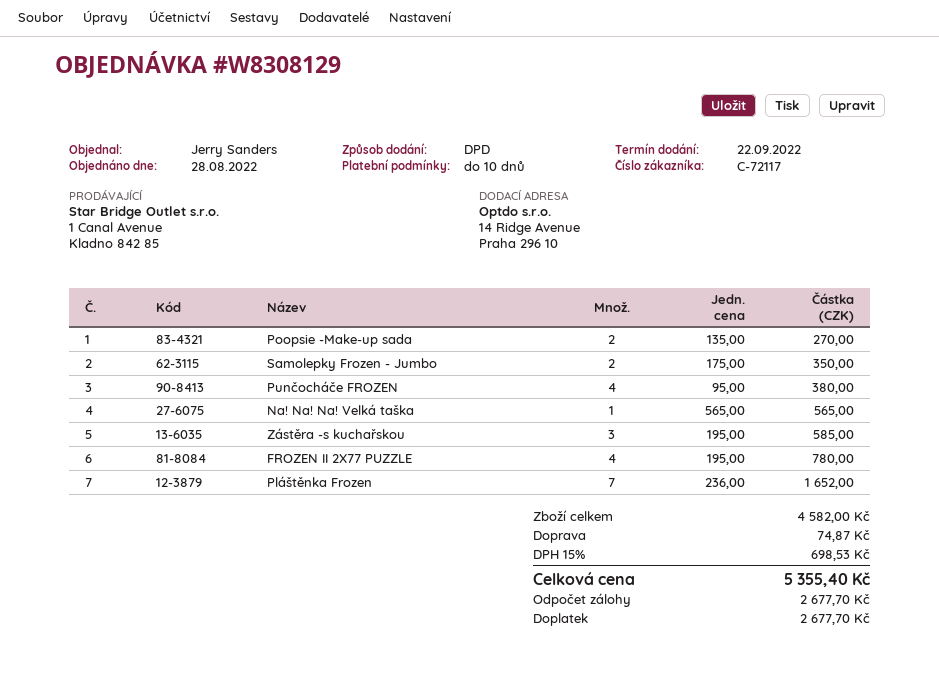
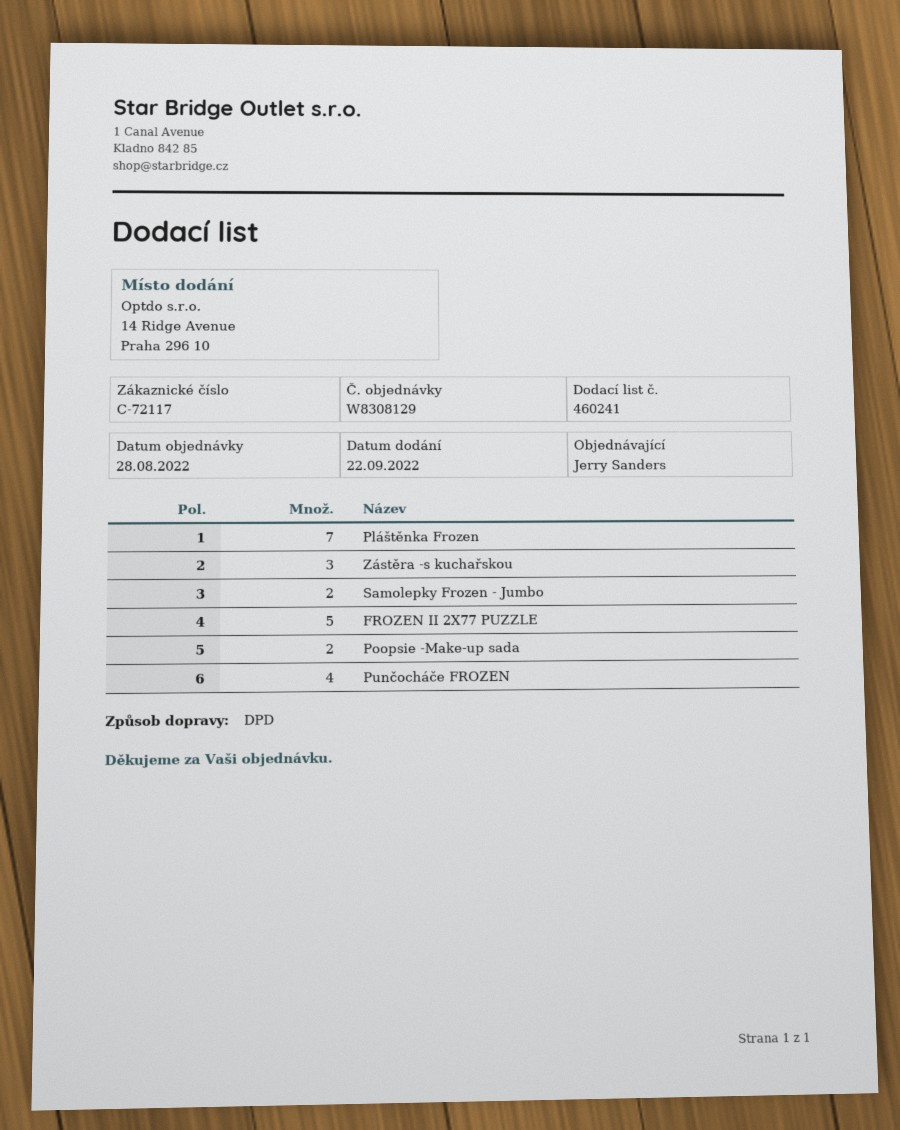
Na! Na! Na! Velká taška: 1 -> none
FROZEN II 2X77 PUZZLE: 4 -> 5

